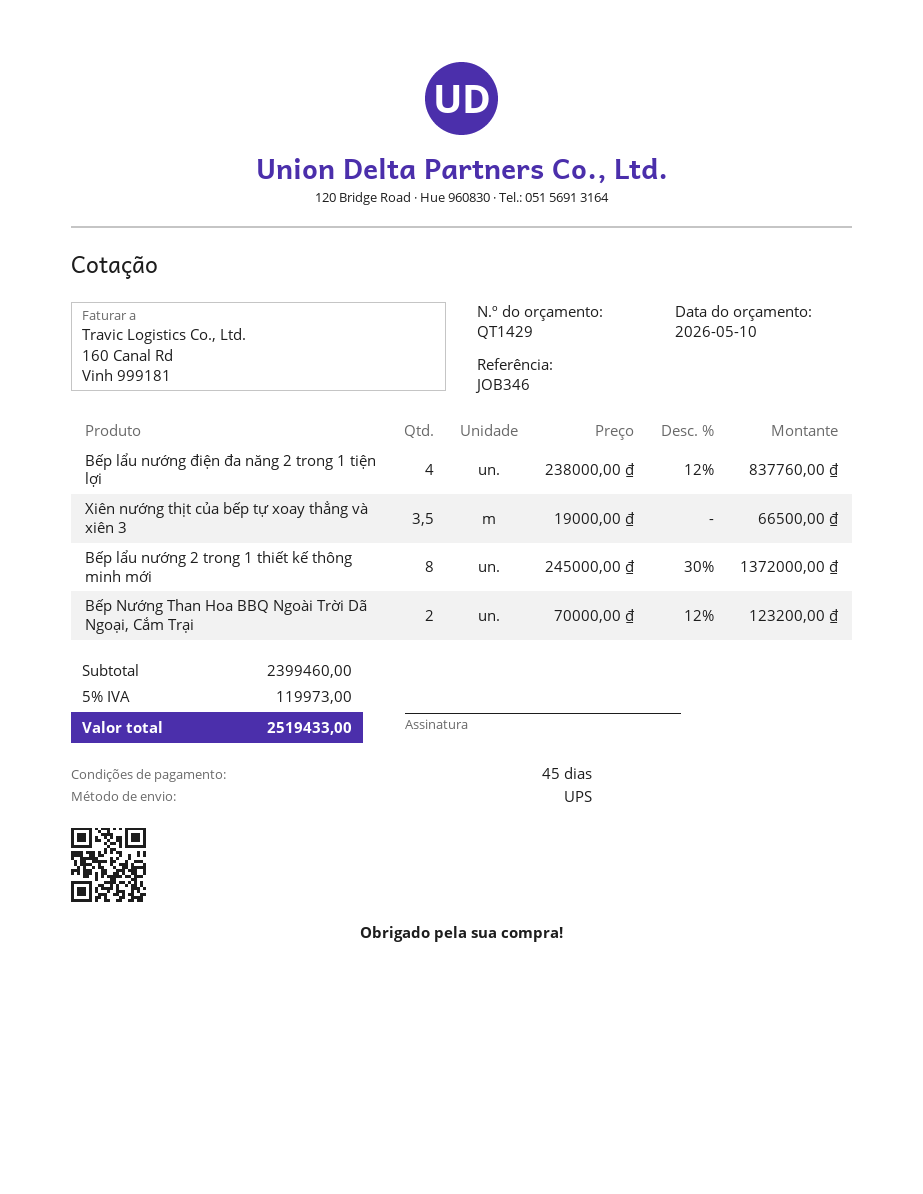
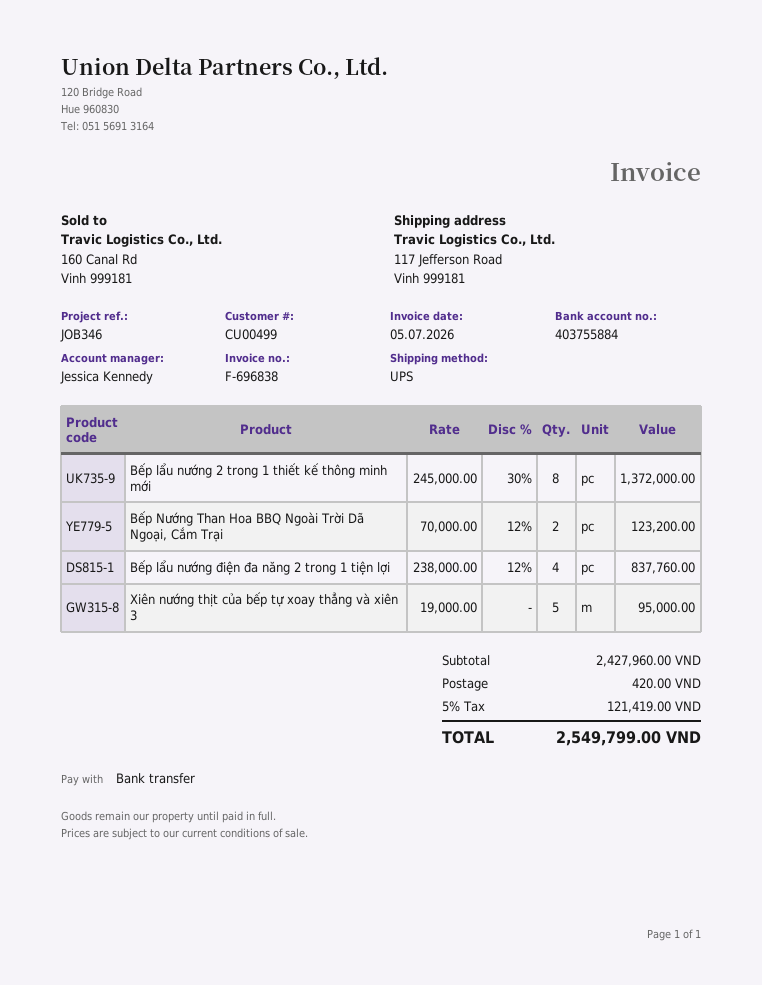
Xiên nướng thịt của bếp tự xoay thẳng và xiên 3: 3.5 x 19000.00 = 66500.00 -> 5 x 19000.00 = 95000.00
subtotal: 2399460.00 -> 2427960.00
shipping: none -> 420.00
tax: 5% = 119973.00 -> 5% = 121419.00
total: 2519433.00 -> 2549799.00

